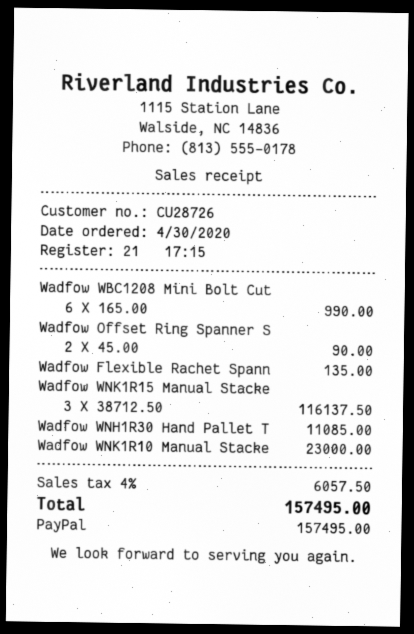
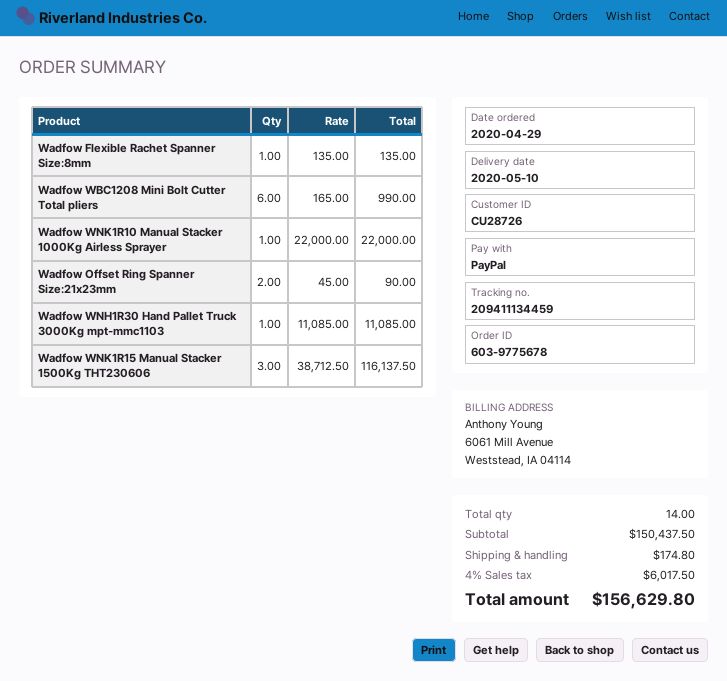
order date: 2020-04-30 -> 2020-04-29
Wadfow WNK1R10 Manual Stacke: 1 x 23000.00 = 23000.00 -> 1 x 22000.00 = 22000.00
shipping: none -> 174.80
tax: 4% = 6057.50 -> 4% = 6017.50
total: 157495.00 -> 156629.80

